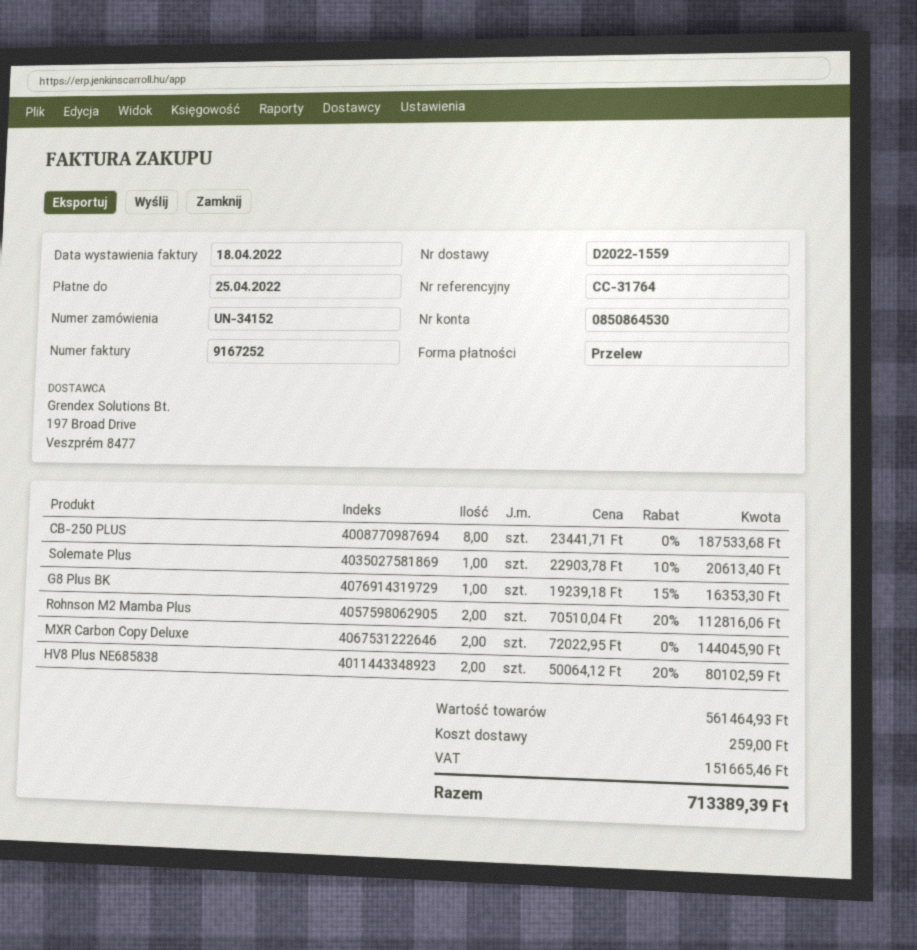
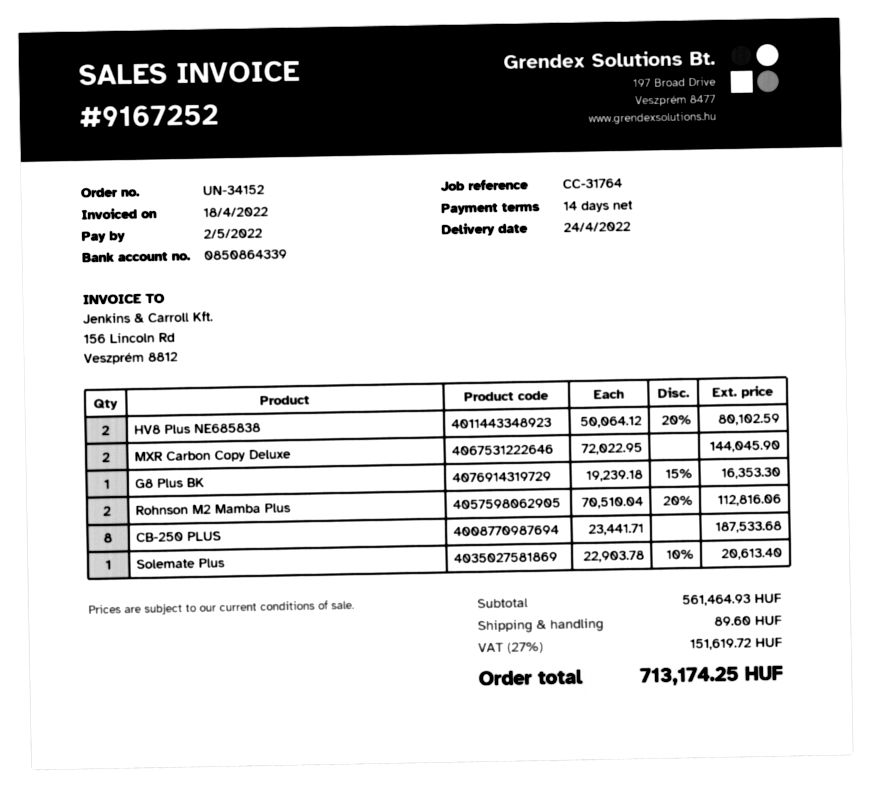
due date: 2022-04-25 -> 2022-05-02
bank account: 0850864530 -> 0850864339
shipping: 259.00 -> 89.60
tax: 151665.46 -> 151619.72
total: 713389.39 -> 713174.25

